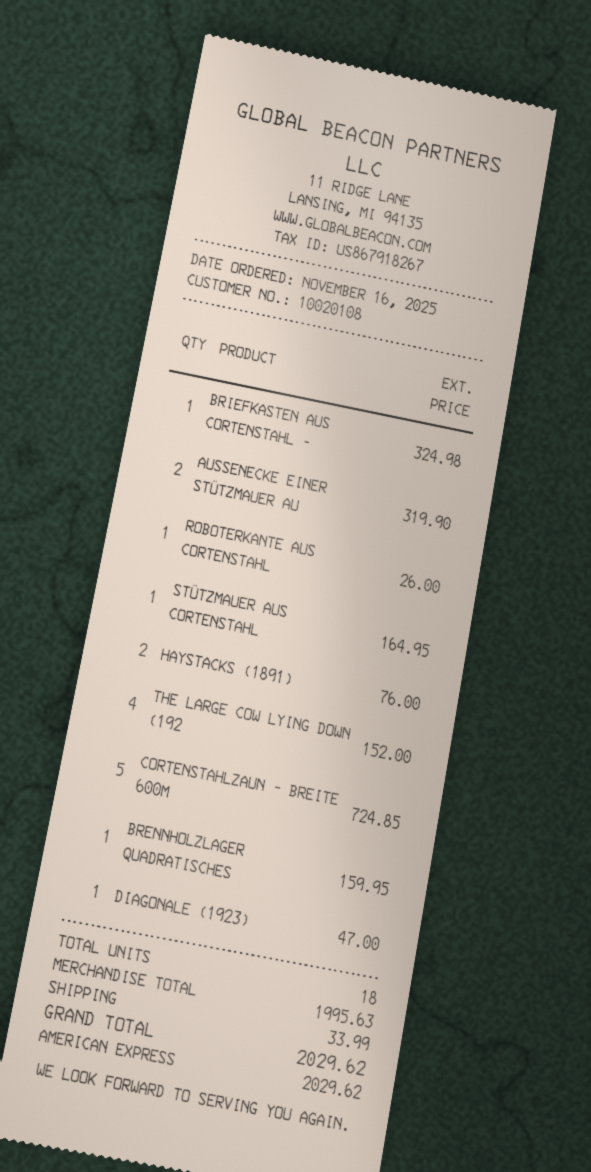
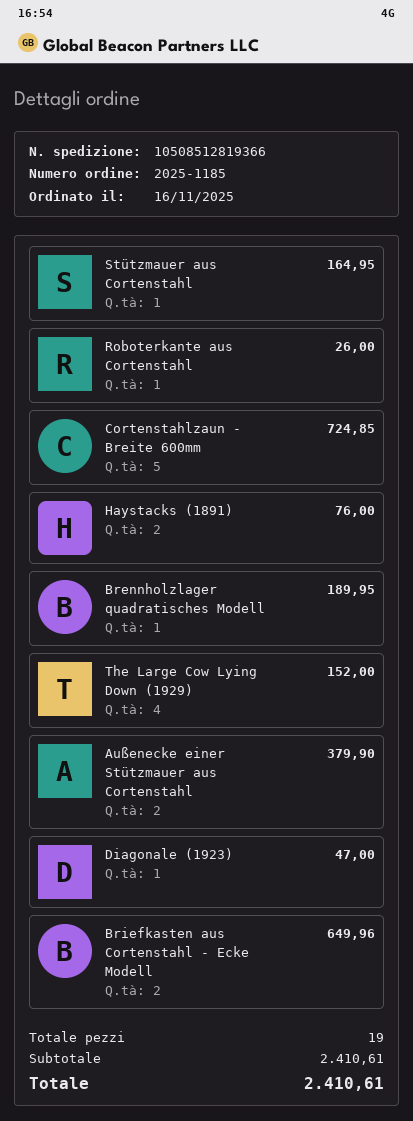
BRIEFKASTEN AUS CORTENSTAHL -: 1 for 324.98 -> 2 for 649.96
AUSSENECKE EINER STÜTZMAUER AU: 2 for 319.90 -> 2 for 379.90
BRENNHOLZLAGER QUADRATISCHES: 1 for 159.95 -> 1 for 189.95
total quantity: 18 -> 19
subtotal: 1995.63 -> 2410.61
shipping: 33.99 -> none
total: 2029.62 -> 2410.61

